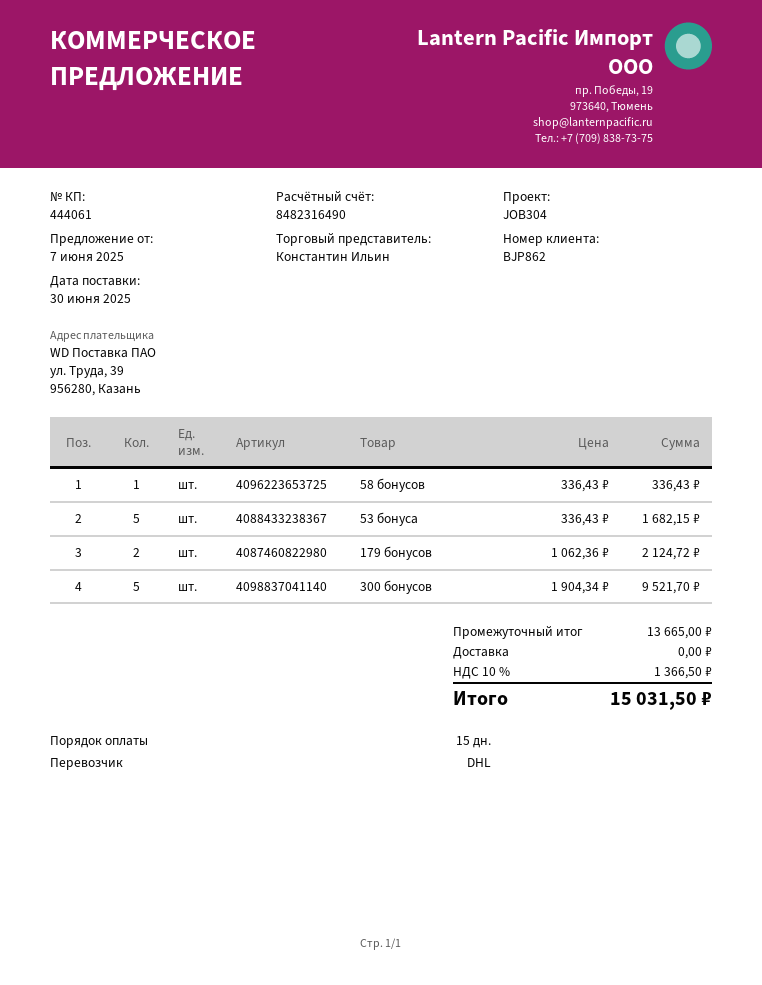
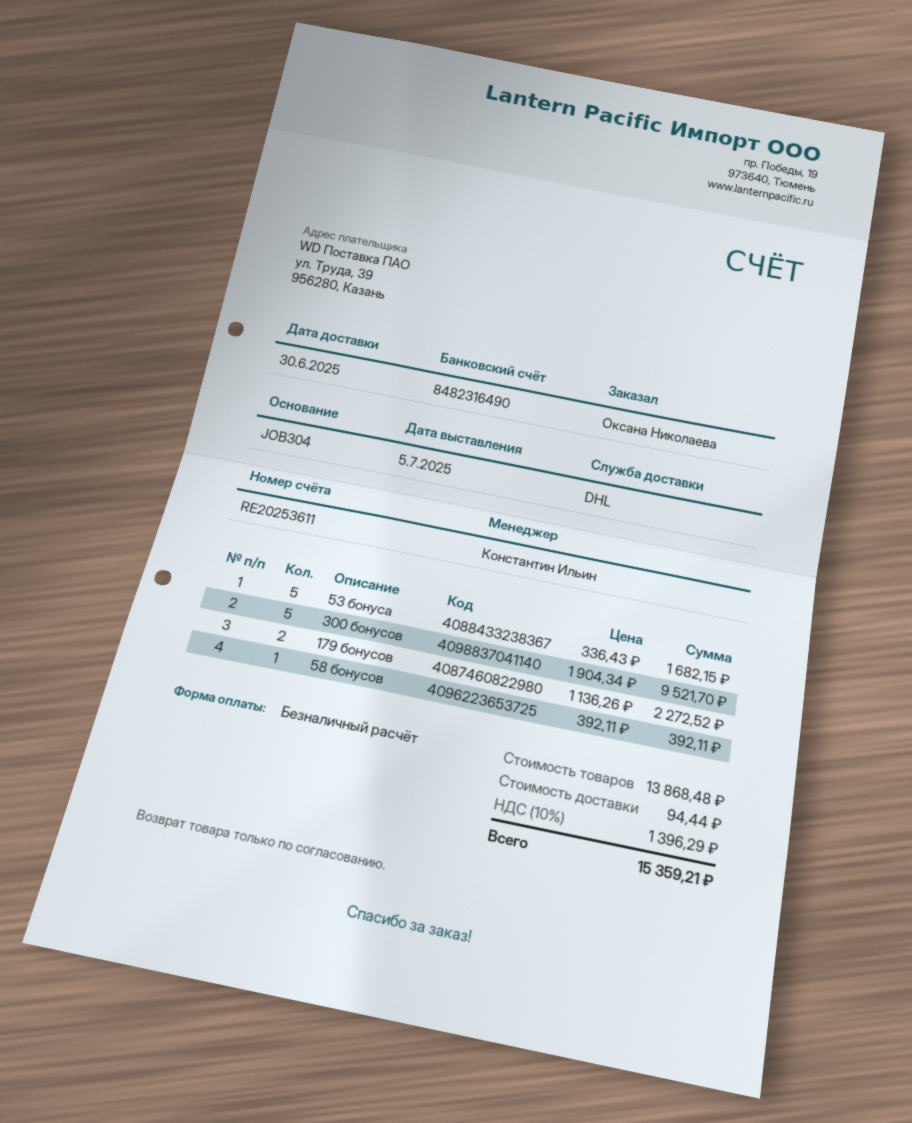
58 бонусов: 1 x 336.43 = 336.43 -> 1 x 392.11 = 392.11
179 бонусов: 2 x 1062.36 = 2124.72 -> 2 x 1136.26 = 2272.52
subtotal: 13665.00 -> 13868.48
shipping: 0.00 -> 94.44
tax: 10% = 1366.50 -> 10% = 1396.29
total: 15031.50 -> 15359.21

